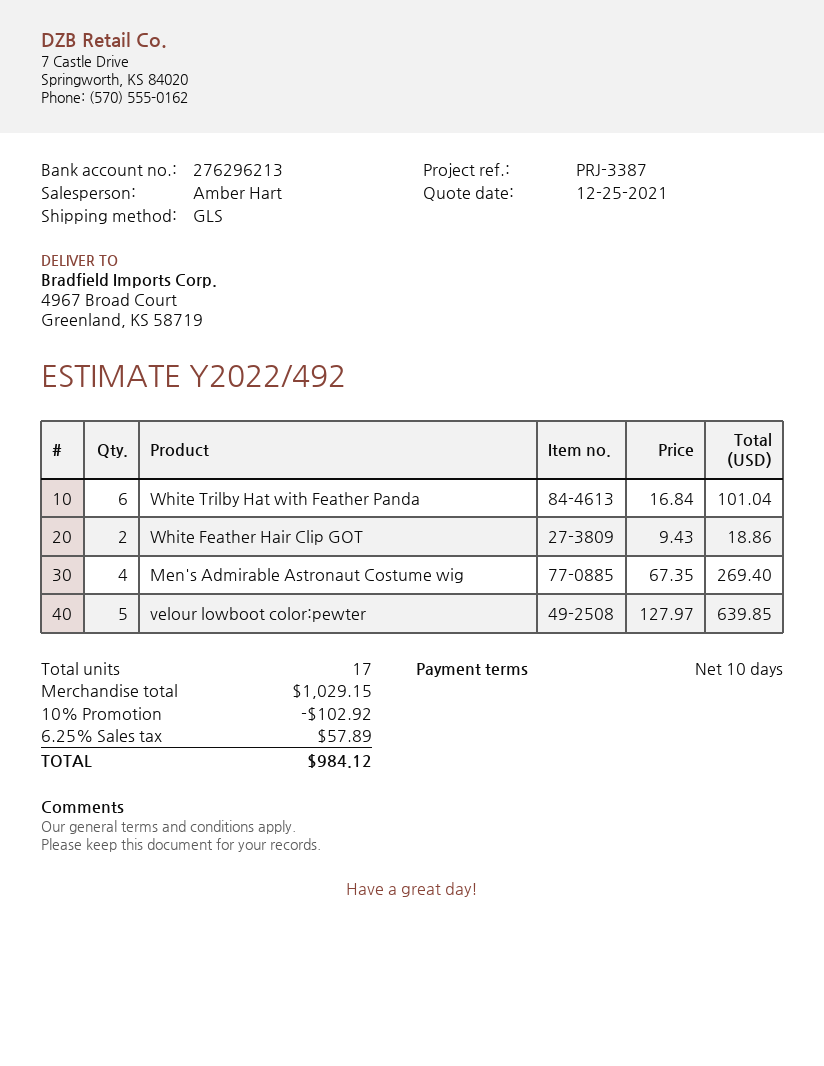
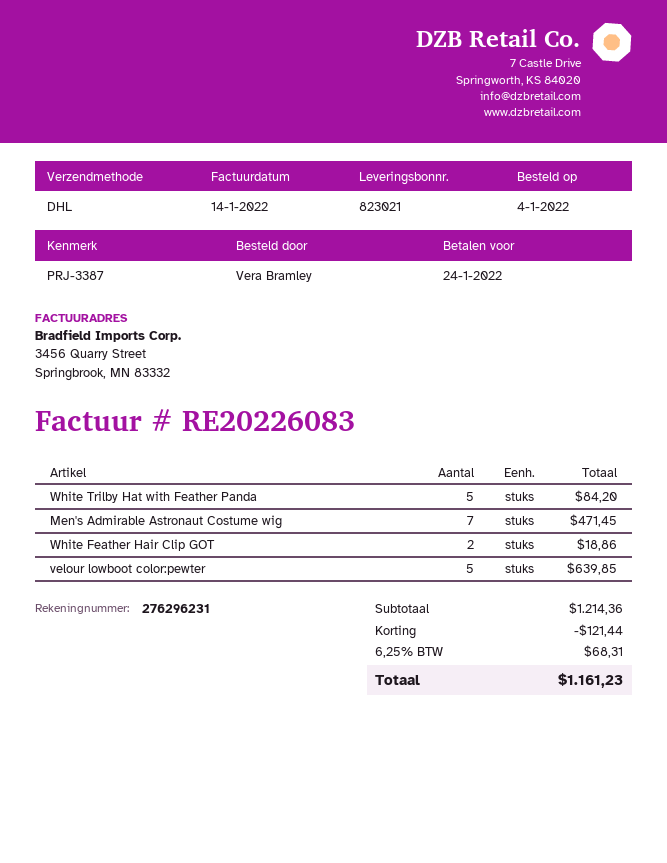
bank account: 276296213 -> 276296231
shipping method: GLS -> DHL
White Trilby Hat with Feather Panda: 6 for 101.04 -> 5 for 84.20
Men's Admirable Astronaut Costume wig: 4 for 269.40 -> 7 for 471.45
subtotal: 1029.15 -> 1214.36
discount: 102.92 -> 121.44
tax: 6.25% = 57.89 -> 6.25% = 68.31
total: 984.12 -> 1161.23

